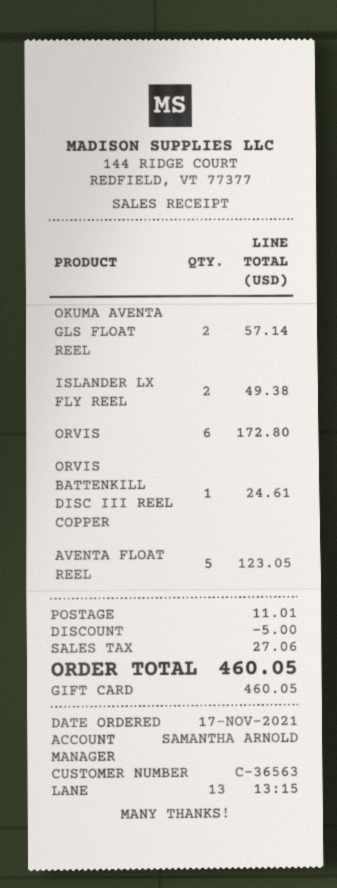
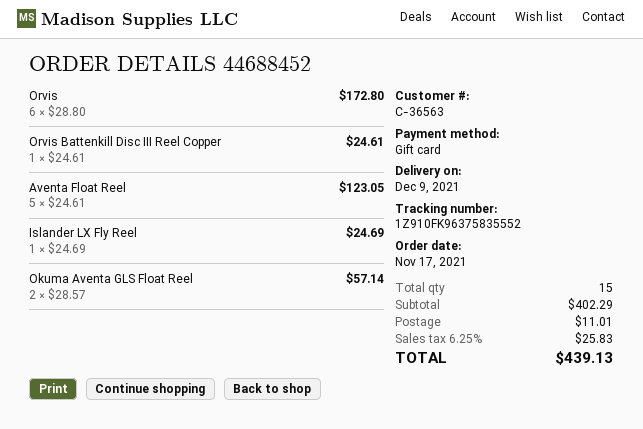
ISLANDER LX FLY REEL: 2 for 49.38 -> 1 for 24.69
discount: 5.00 -> none
tax: 27.06 -> 25.83
total: 460.05 -> 439.13

